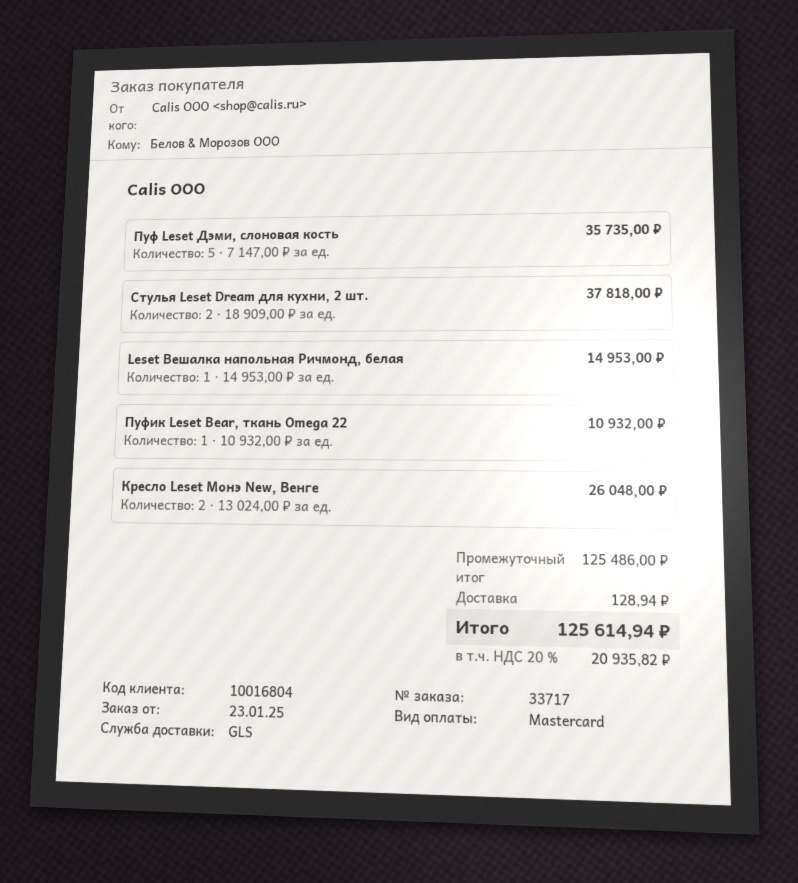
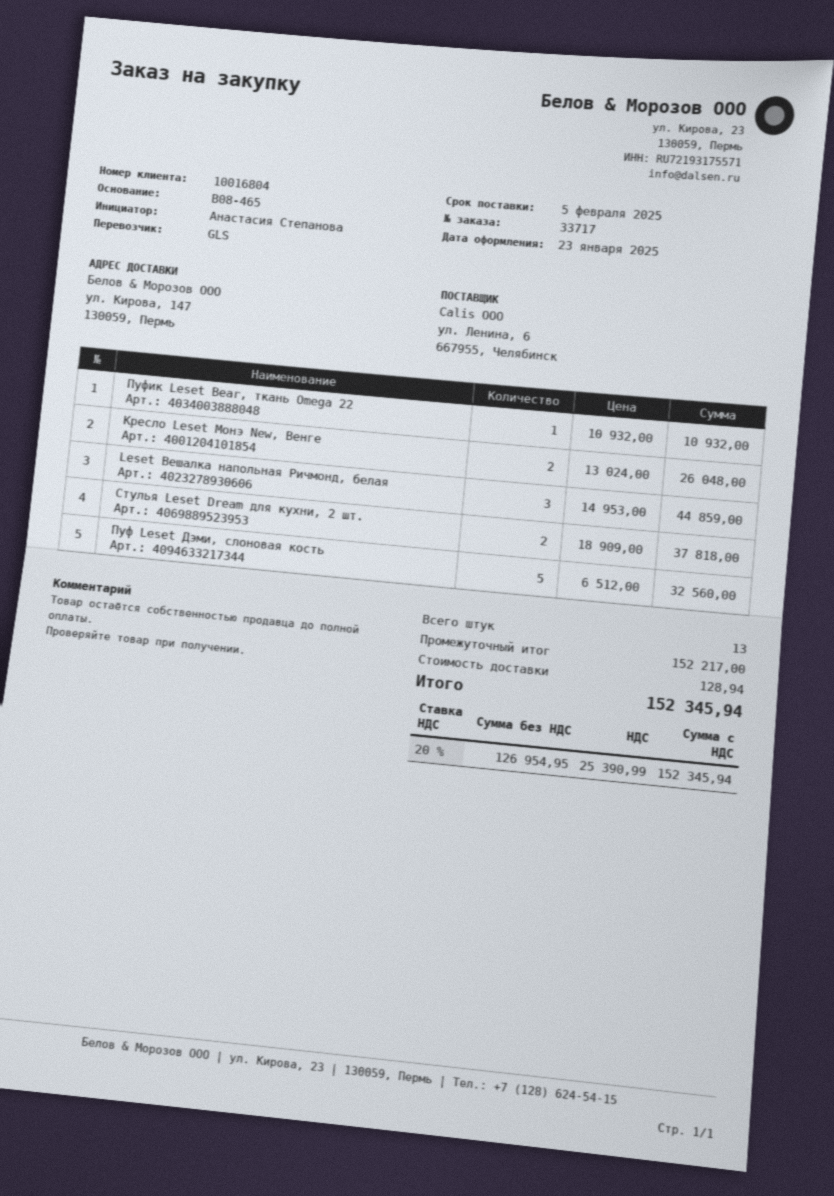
Пуф Leset Дэми, слоновая кость: 5 x 7147.00 = 35735.00 -> 5 x 6512.00 = 32560.00
Leset Вешалка напольная Ричмонд, белая: 1 x 14953.00 = 14953.00 -> 3 x 14953.00 = 44859.00
subtotal: 125486.00 -> 152217.00
tax: 20% = 20935.82 -> 20% = 25390.99
total: 125614.94 -> 152345.94

